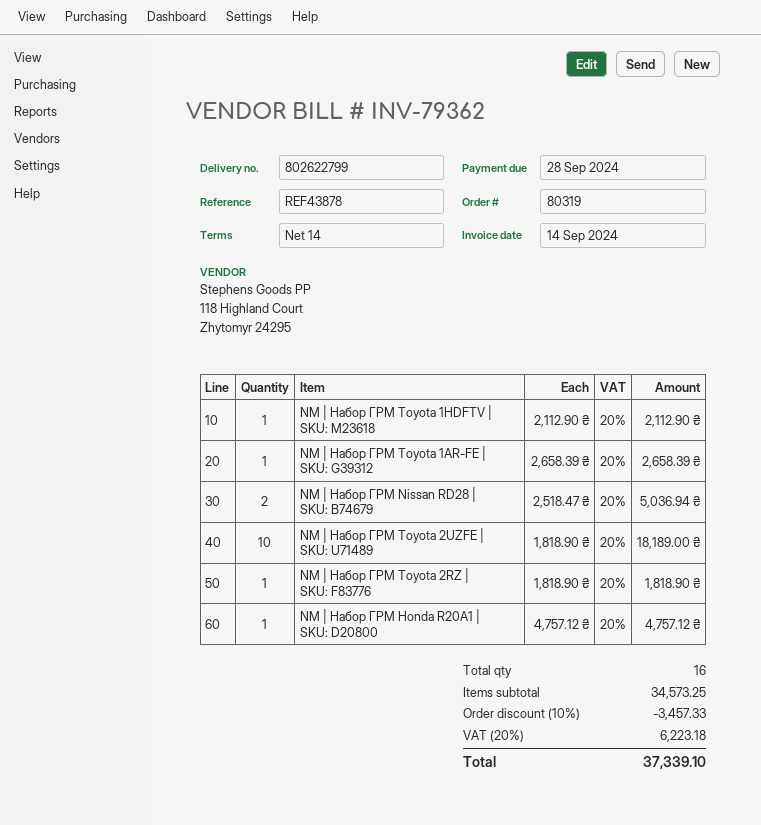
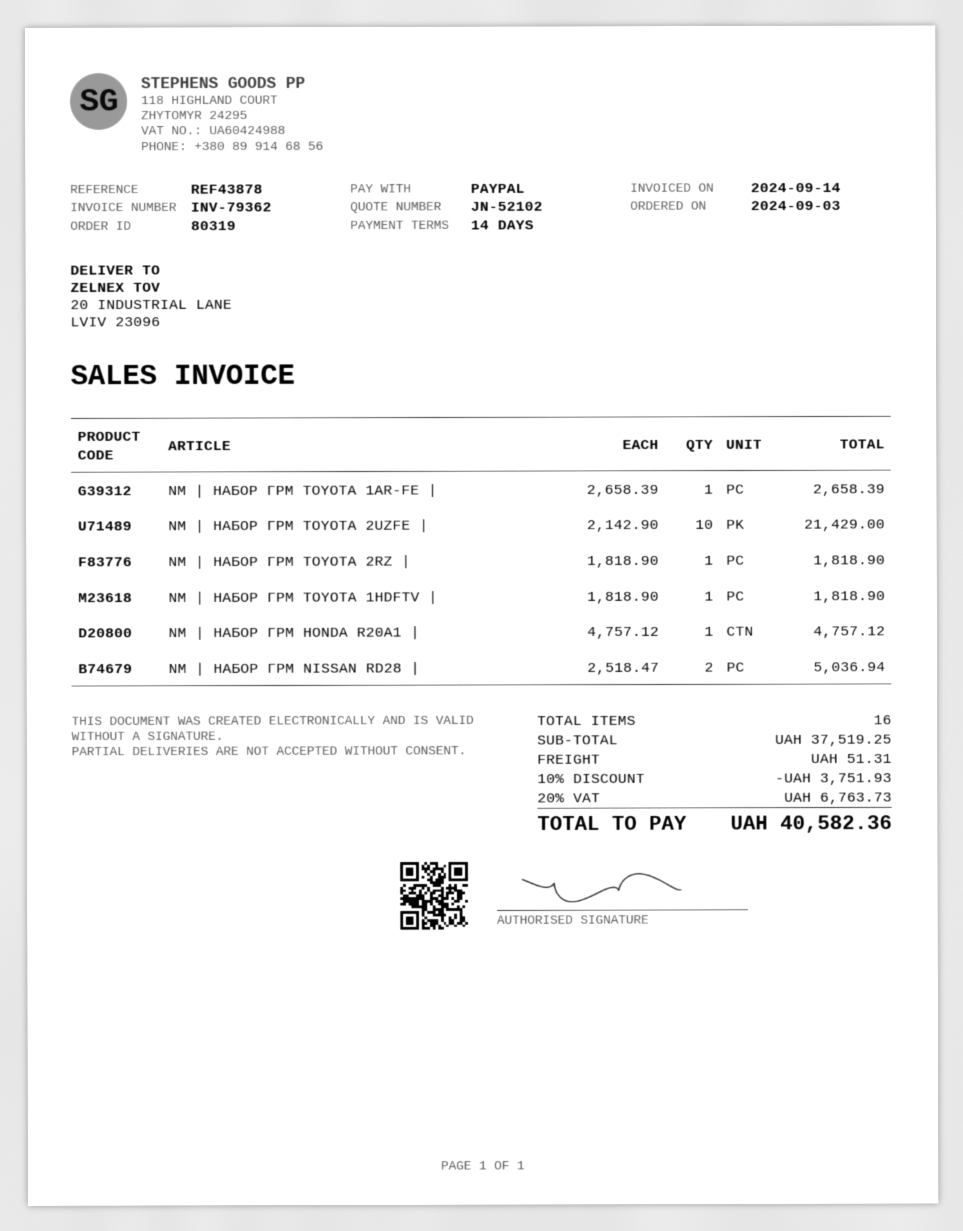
NM | Набор ГРМ Toyota 1HDFTV |: 1 x 2112.90 = 2112.90 -> 1 x 1818.90 = 1818.90
NM | Набор ГРМ Toyota 2UZFE |: 10 x 1818.90 = 18189.00 -> 10 x 2142.90 = 21429.00
subtotal: 34573.25 -> 37519.25
discount: 10% = 3457.33 -> 10% = 3751.93
shipping: none -> 51.31
tax: 20% = 6223.18 -> 20% = 6763.73
total: 37339.10 -> 40582.36

